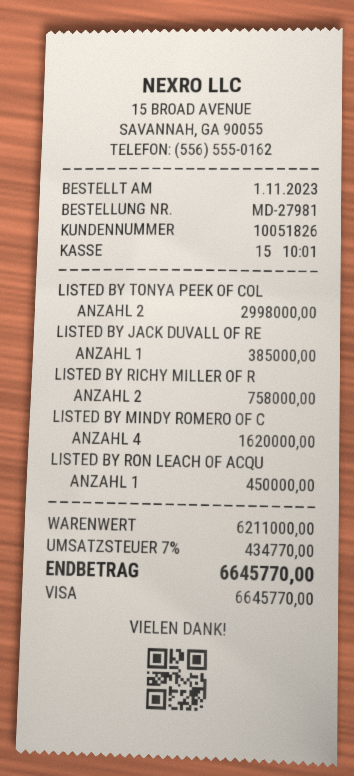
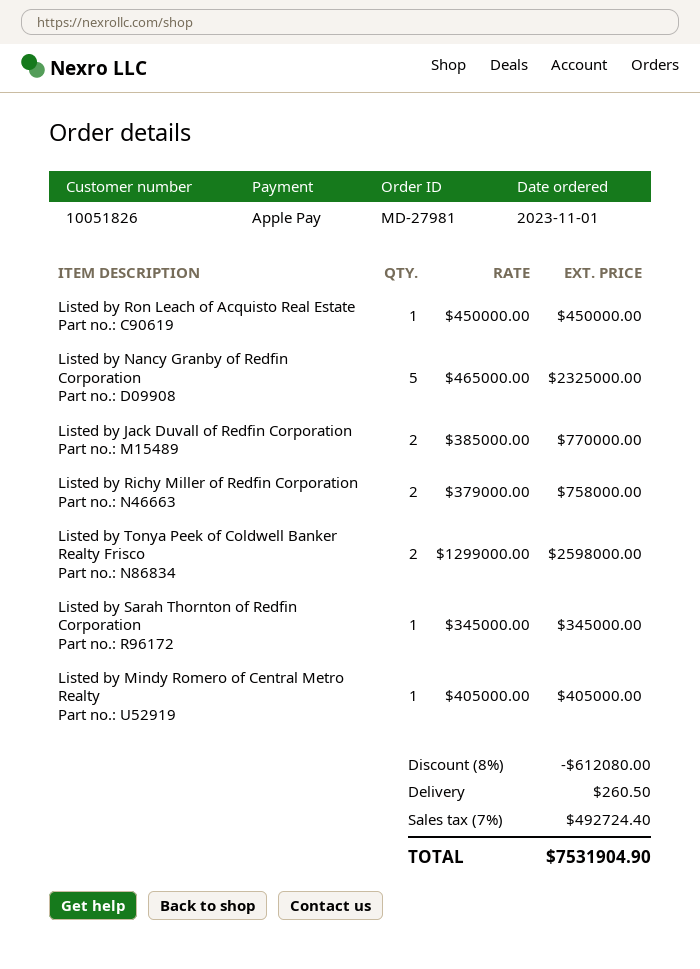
payment method: Visa -> Apple Pay
LISTED BY TONYA PEEK OF COL: 2 for 2998000.00 -> 2 for 2598000.00
LISTED BY JACK DUVALL OF RE: 1 for 385000.00 -> 2 for 770000.00
LISTED BY MINDY ROMERO OF C: 4 for 1620000.00 -> 1 for 405000.00
Listed by Nancy Granby of Redfin Corporation: none -> 5 for 2325000.00
Listed by Sarah Thornton of Redfin Corporation: none -> 1 for 345000.00
discount: none -> 8% = 612080.00
shipping: none -> 260.50
tax: 7% = 434770.00 -> 7% = 492724.40
total: 6645770.00 -> 7531904.90

